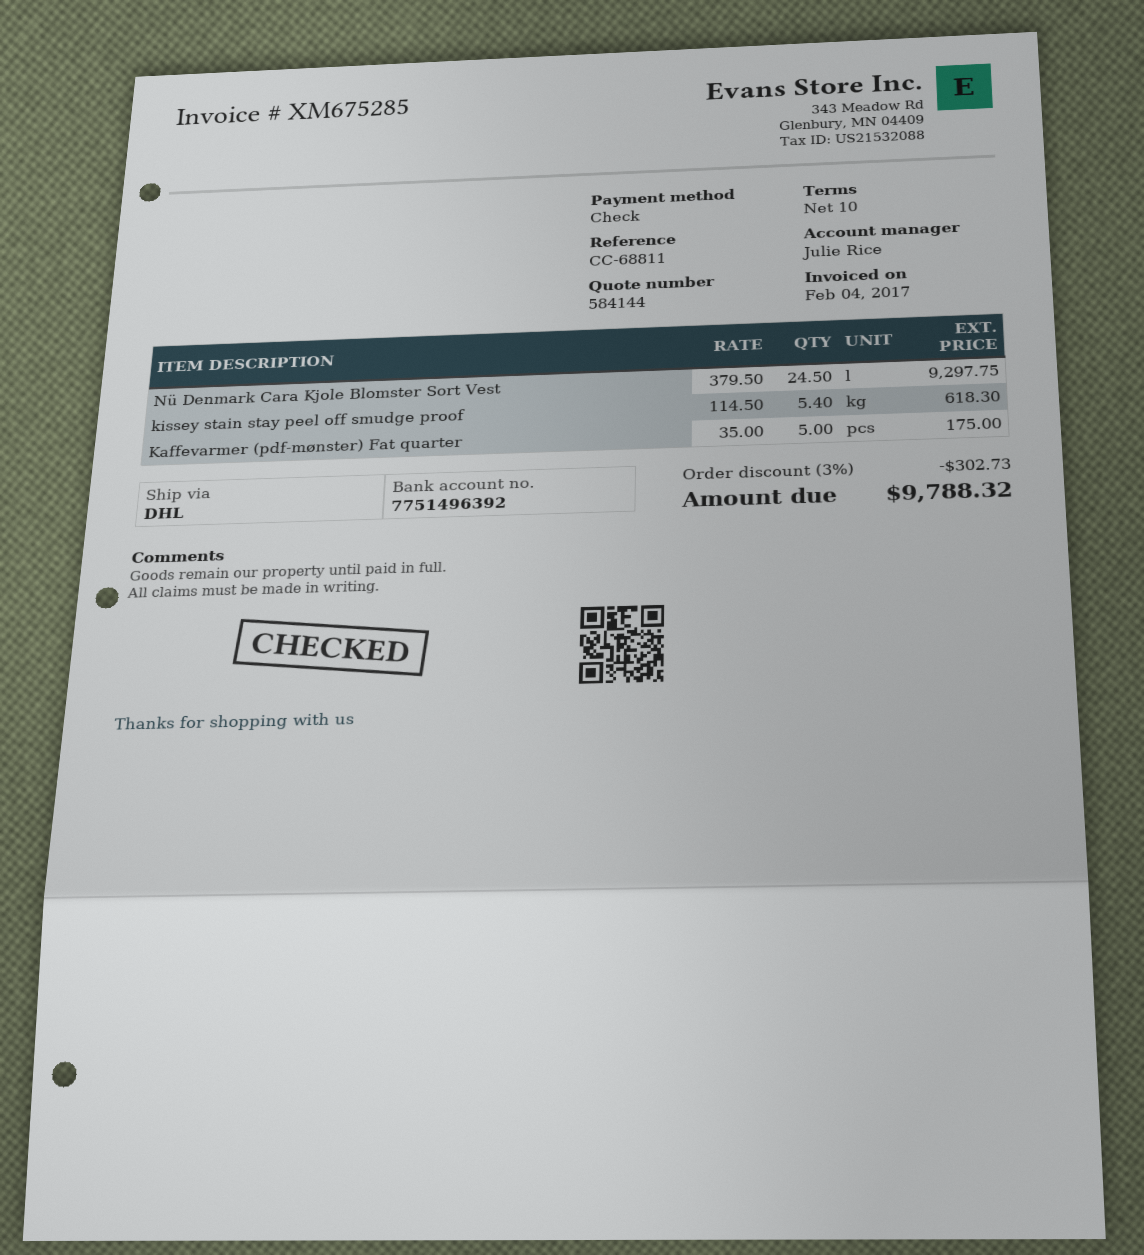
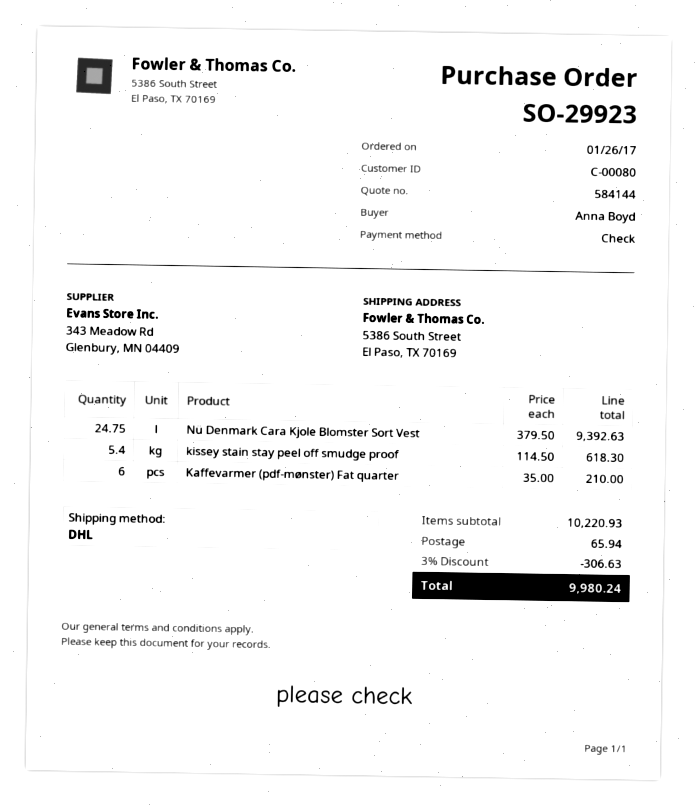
Nü Denmark Cara Kjole Blomster Sort Vest: 24.5 x 379.50 = 9297.75 -> 24.75 x 379.50 = 9392.63
Kaffevarmer (pdf-mønster) Fat quarter: 5 x 35.00 = 175.00 -> 6 x 35.00 = 210.00
discount: 3% = 302.73 -> 3% = 306.63
shipping: none -> 65.94
total: 9788.32 -> 9980.24

